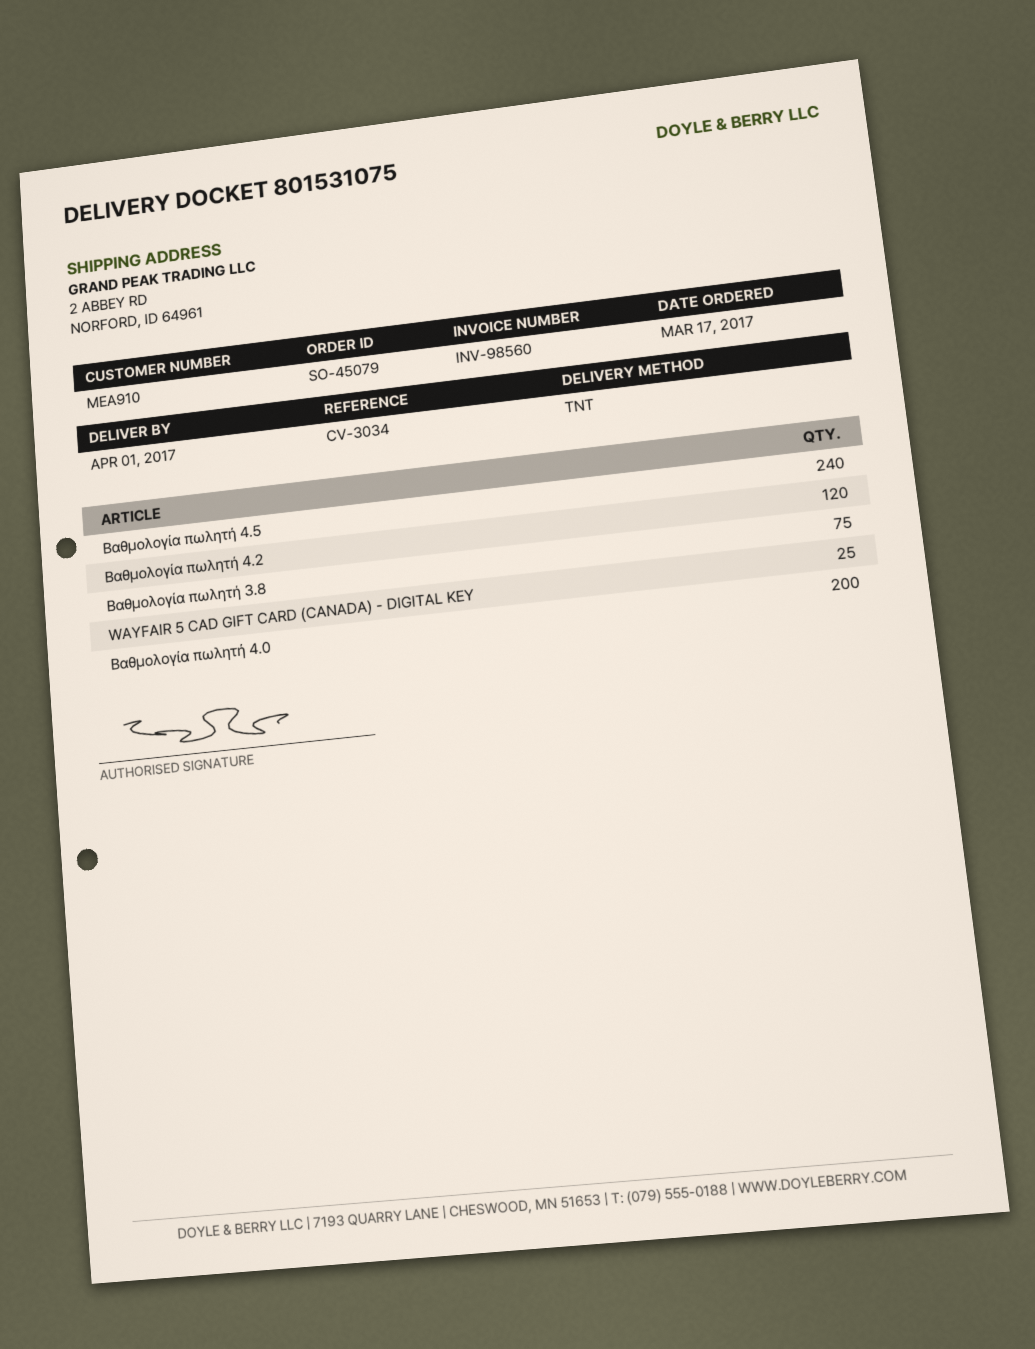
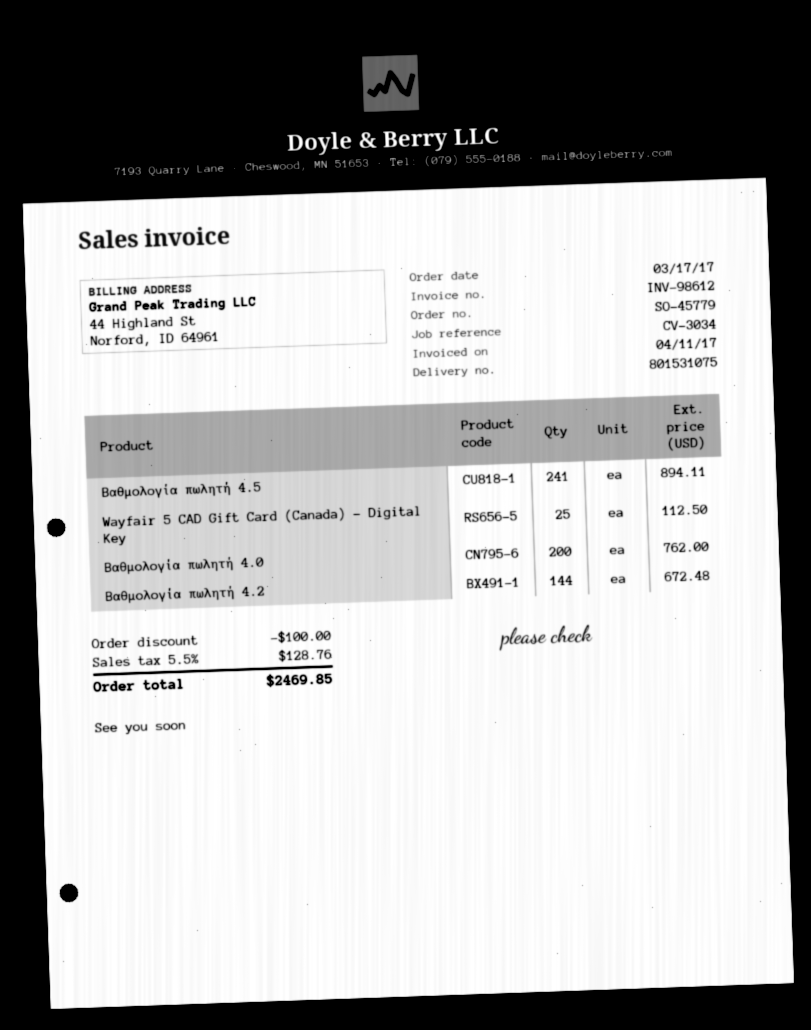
order number: SO-45079 -> SO-45779
invoice number: INV-98560 -> INV-98612
Βαθμολογία πωλητή 4.5: 240 -> 241
Βαθμολογία πωλητή 4.2: 120 -> 144
Βαθμολογία πωλητή 3.8: 75 -> none

